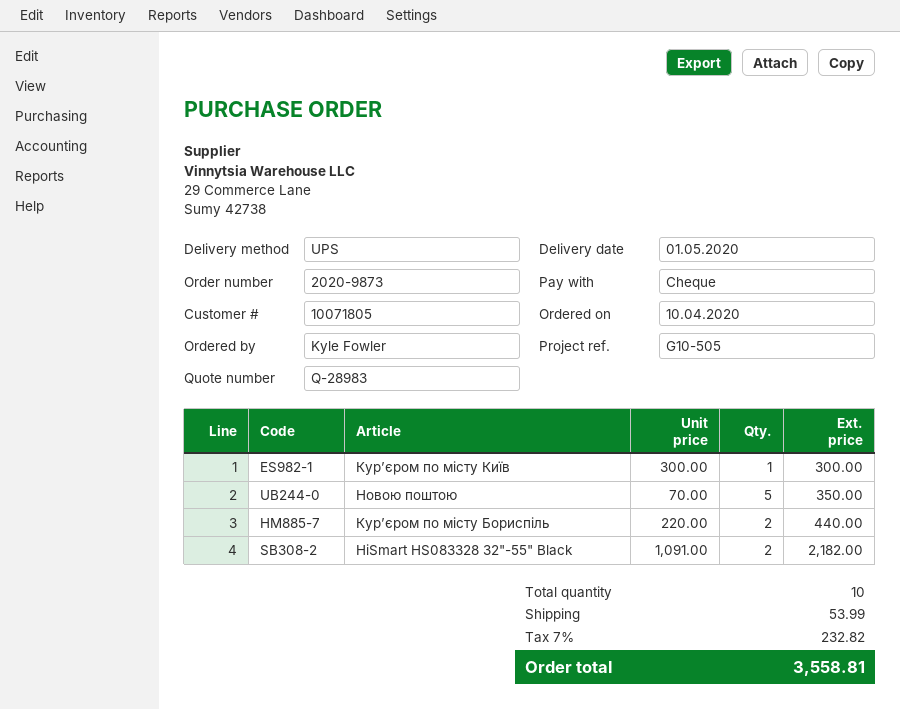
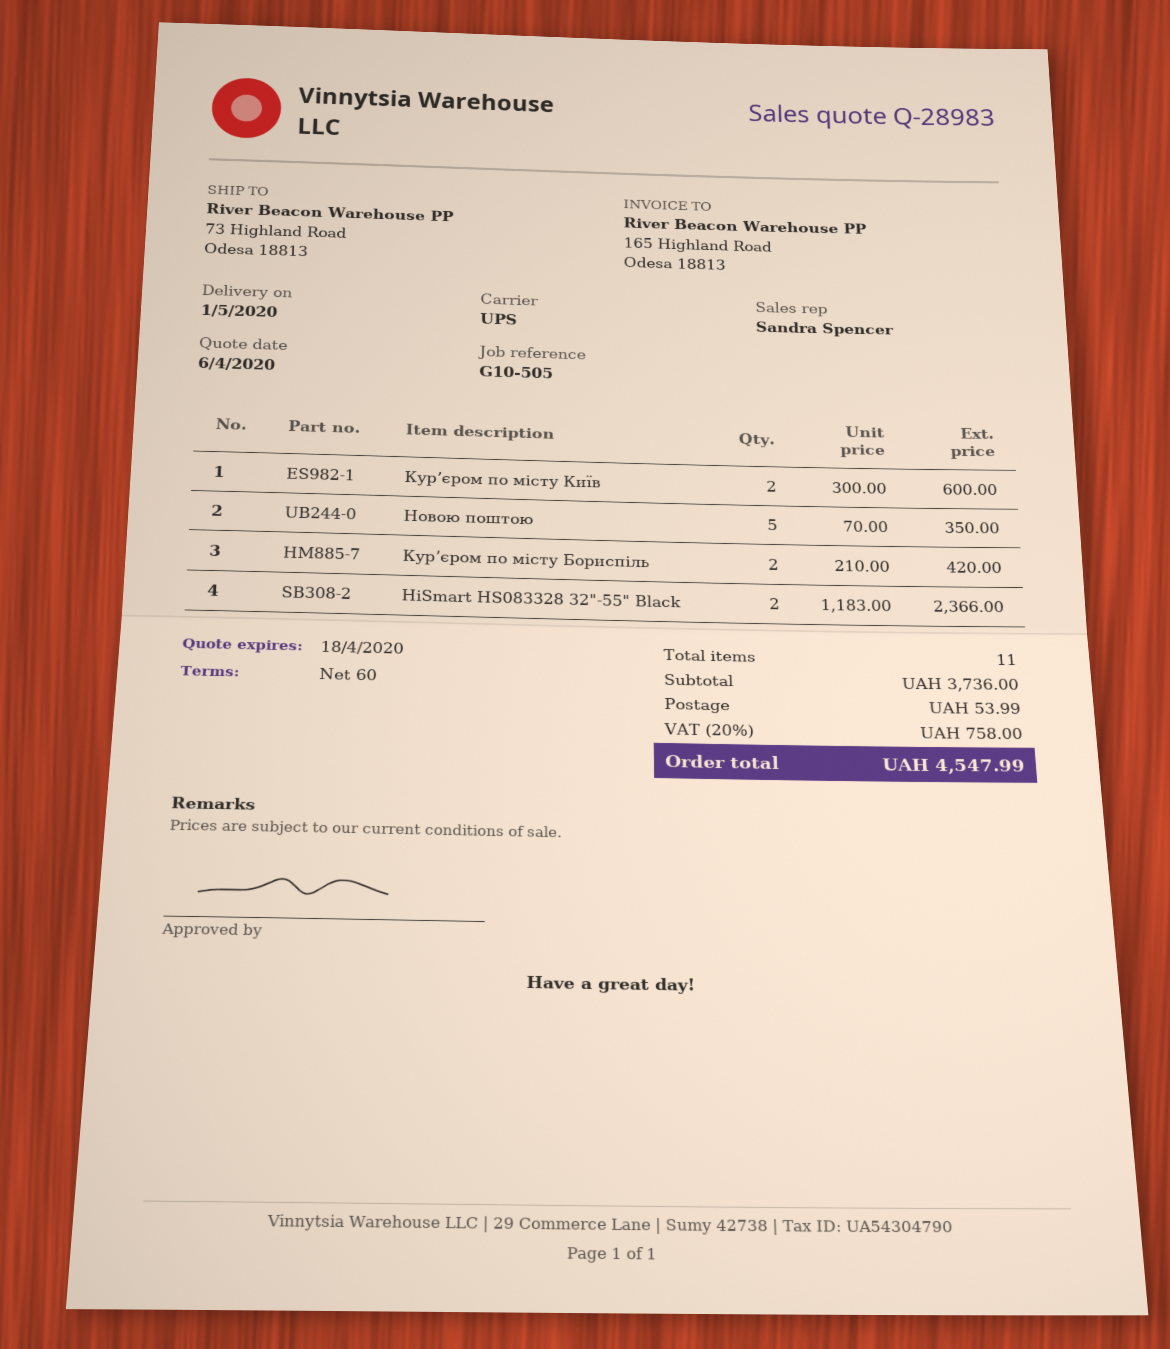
Курʼєром по місту Київ: 1 x 300.00 = 300.00 -> 2 x 300.00 = 600.00
Курʼєром по місту Бориспіль: 2 x 220.00 = 440.00 -> 2 x 210.00 = 420.00
HiSmart HS083328 32"-55" Black: 2 x 1091.00 = 2182.00 -> 2 x 1183.00 = 2366.00
total quantity: 10 -> 11
tax: 7% = 232.82 -> 20% = 758.00
total: 3558.81 -> 4547.99

